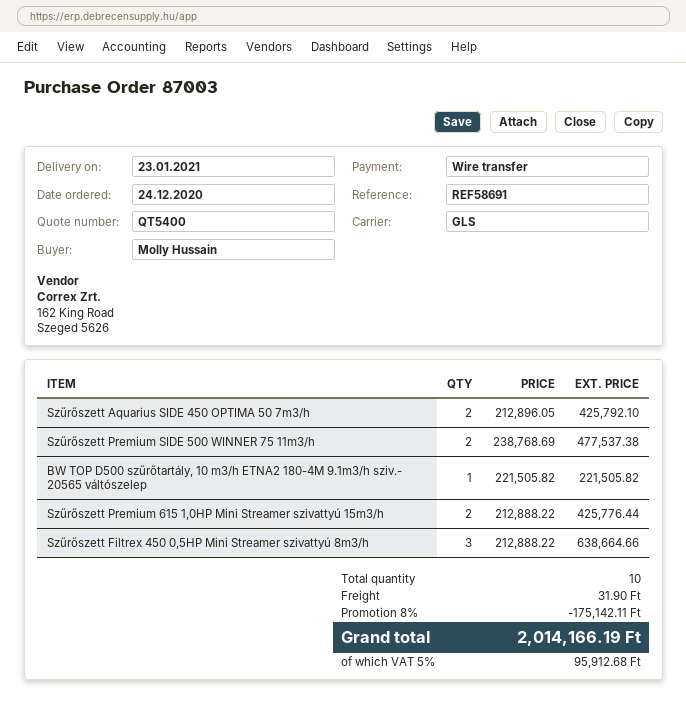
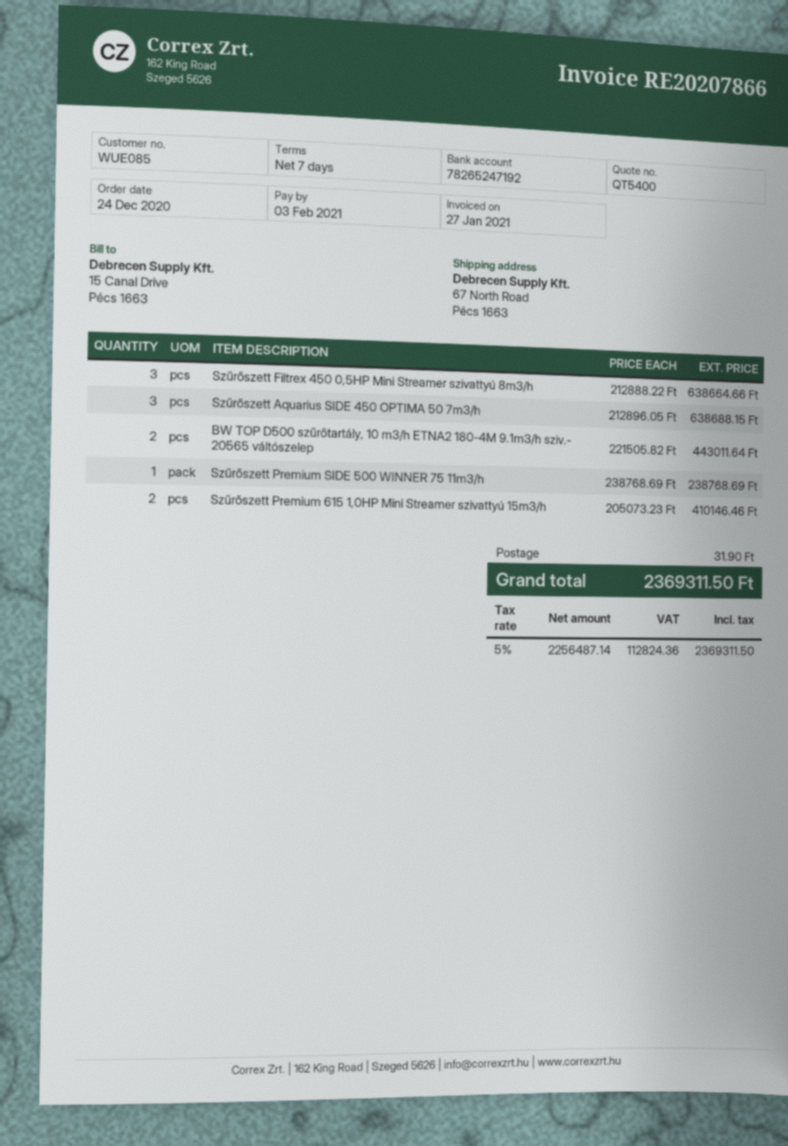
Szűrőszett Aquarius SIDE 450 OPTIMA 50 7m3/h: 2 x 212896.05 = 425792.10 -> 3 x 212896.05 = 638688.15
Szűrőszett Premium SIDE 500 WINNER 75 11m3/h: 2 x 238768.69 = 477537.38 -> 1 x 238768.69 = 238768.69
BW TOP D500 szűrőtartály, 10 m3/h ETNA2 180-4M 9.1m3/h sziv.- 20565 váltószelep: 1 x 221505.82 = 221505.82 -> 2 x 221505.82 = 443011.64
Szűrőszett Premium 615 1,0HP Mini Streamer szivattyú 15m3/h: 2 x 212888.22 = 425776.44 -> 2 x 205073.23 = 410146.46
discount: 8% = 175142.11 -> none
tax: 5% = 95912.68 -> 5% = 112824.36
total: 2014166.19 -> 2369311.50

